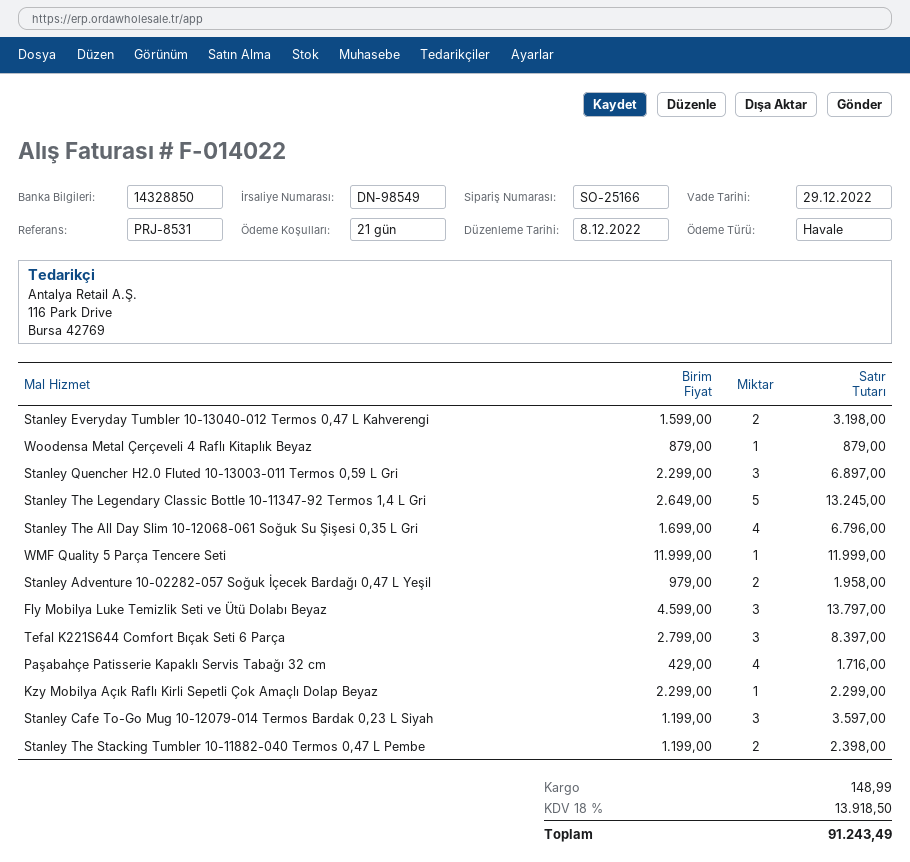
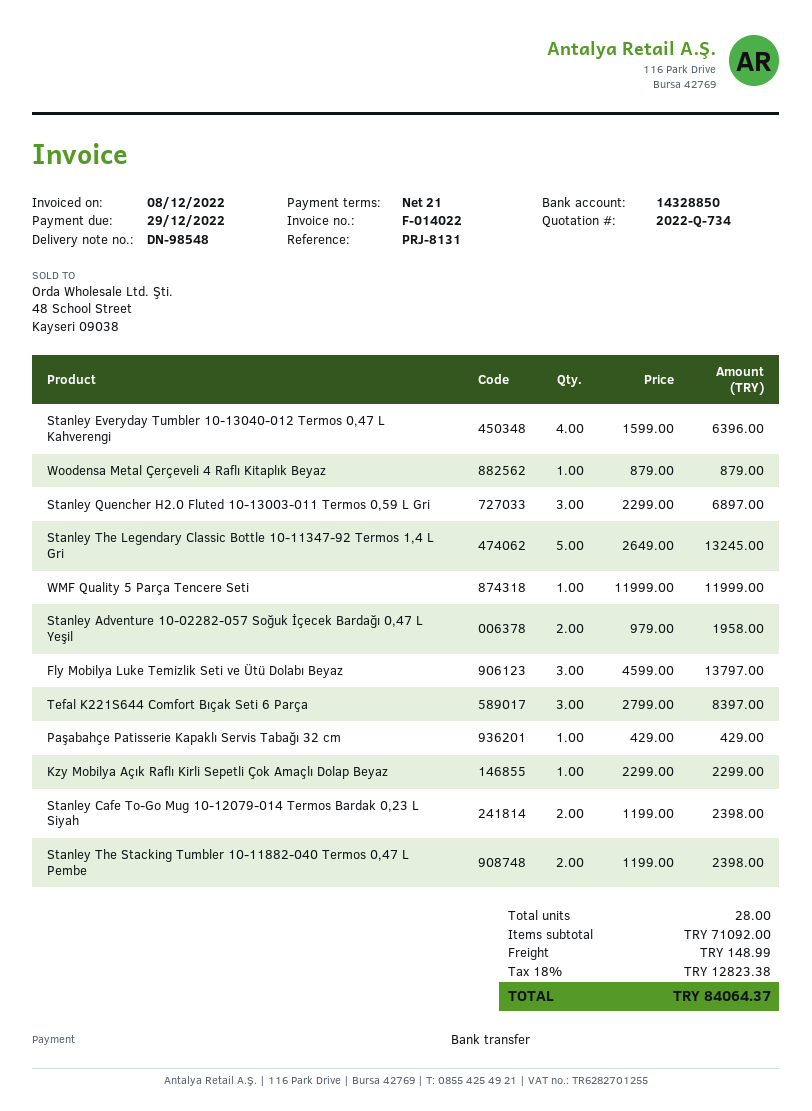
delivery note number: DN-98549 -> DN-98548
reference: PRJ-8531 -> PRJ-8131
Stanley Everyday Tumbler 10-13040-012 Termos 0,47 L Kahverengi: 2 x 1599.00 = 3198.00 -> 4 x 1599.00 = 6396.00
Stanley The All Day Slim 10-12068-061 Soğuk Su Şişesi 0,35 L Gri: 4 x 1699.00 = 6796.00 -> none
Paşabahçe Patisserie Kapaklı Servis Tabağı 32 cm: 4 x 429.00 = 1716.00 -> 1 x 429.00 = 429.00
Stanley Cafe To-Go Mug 10-12079-014 Termos Bardak 0,23 L Siyah: 3 x 1199.00 = 3597.00 -> 2 x 1199.00 = 2398.00
tax: 18% = 13918.50 -> 18% = 12823.38
total: 91243.49 -> 84064.37

